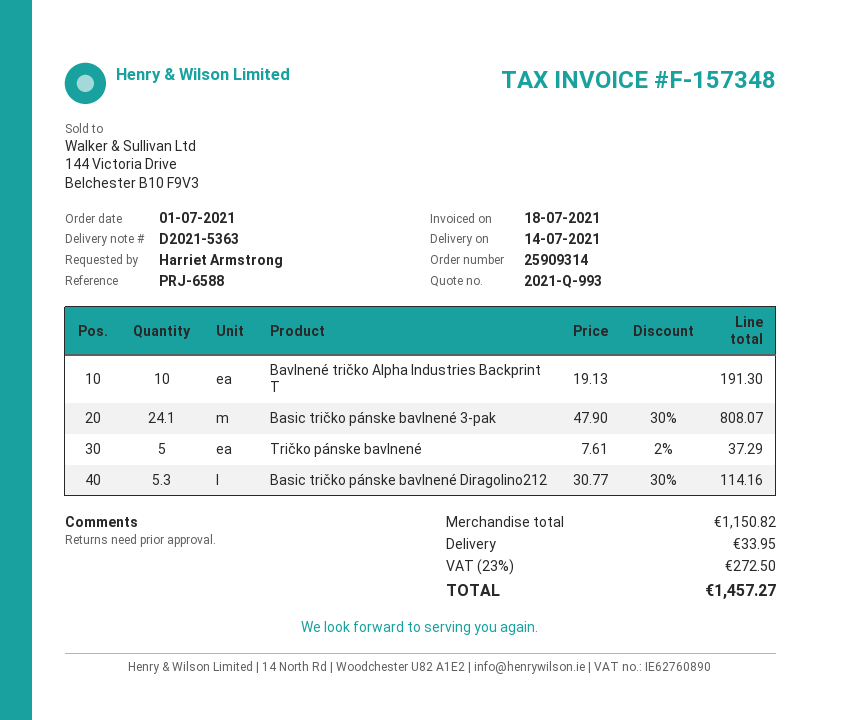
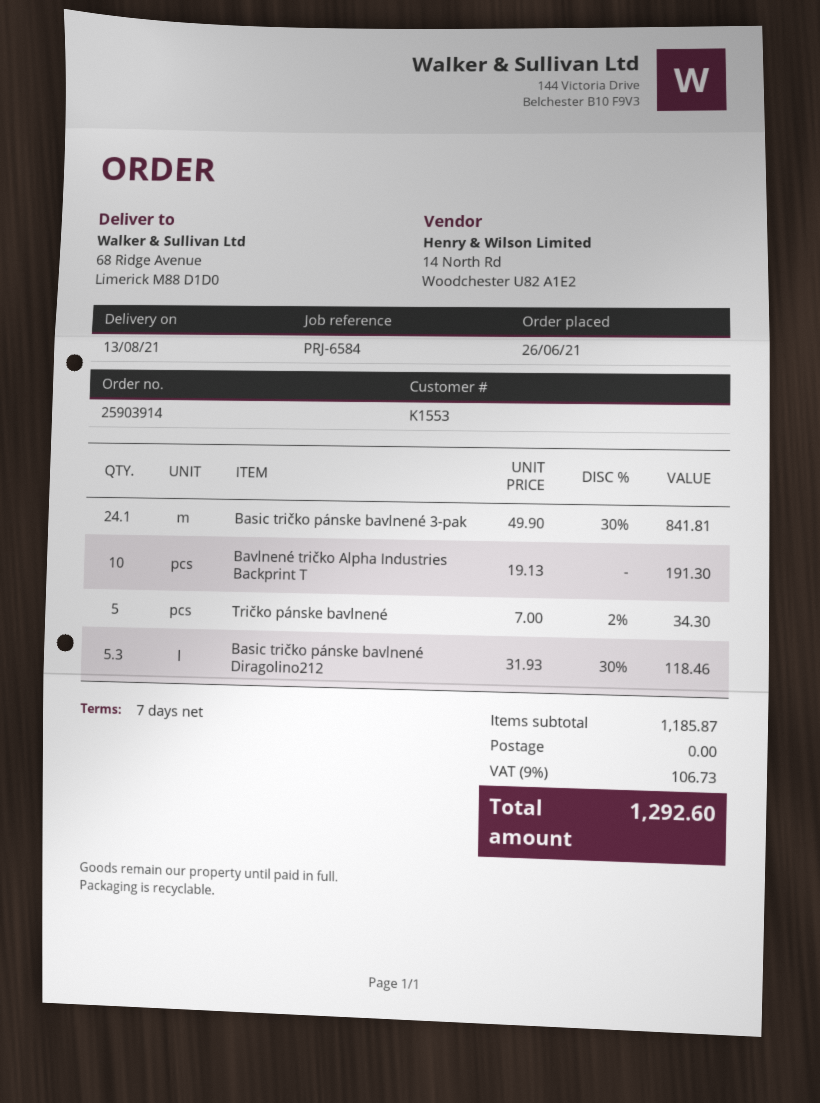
order number: 25909314 -> 25903914
order date: 2021-07-01 -> 2021-06-26
delivery date: 2021-07-14 -> 2021-08-13
reference: PRJ-6588 -> PRJ-6584
Basic tričko pánske bavlnené 3-pak: 24.1 x 47.90 - 30% = 808.07 -> 24.1 x 49.90 - 30% = 841.81
Tričko pánske bavlnené: 5 x 7.61 - 2% = 37.29 -> 5 x 7.00 - 2% = 34.30
Basic tričko pánske bavlnené Diragolino212: 5.3 x 30.77 - 30% = 114.16 -> 5.3 x 31.93 - 30% = 118.46
subtotal: 1150.82 -> 1185.87
shipping: 33.95 -> 0.00
tax: 23% = 272.50 -> 9% = 106.73
total: 1457.27 -> 1292.60

